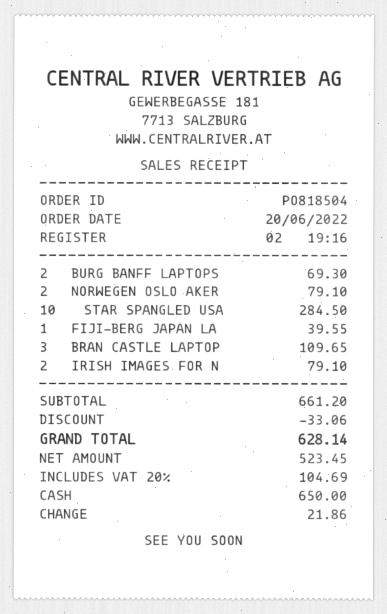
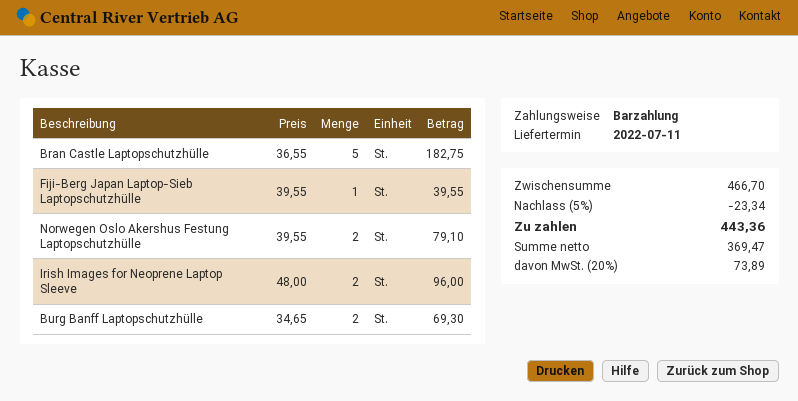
STAR SPANGLED USA: 10 for 284.50 -> none
BRAN CASTLE LAPTOP: 3 for 109.65 -> 5 for 182.75
IRISH IMAGES FOR N: 2 for 79.10 -> 2 for 96.00
subtotal: 661.20 -> 466.70
discount: 33.06 -> 23.34
net: 523.45 -> 369.47
tax: 20% = 104.69 -> 20% = 73.89
total: 628.14 -> 443.36

